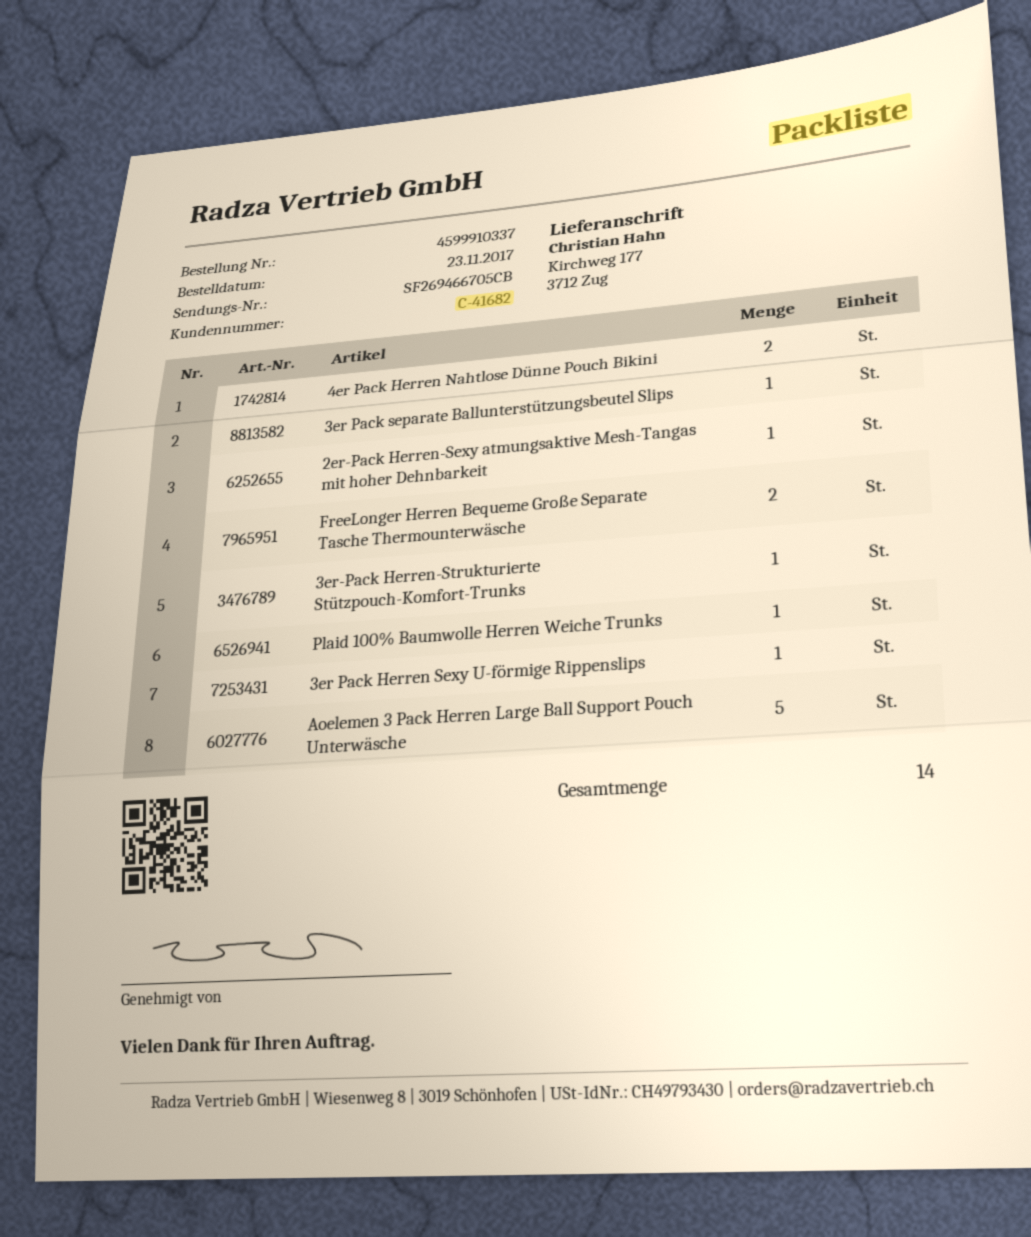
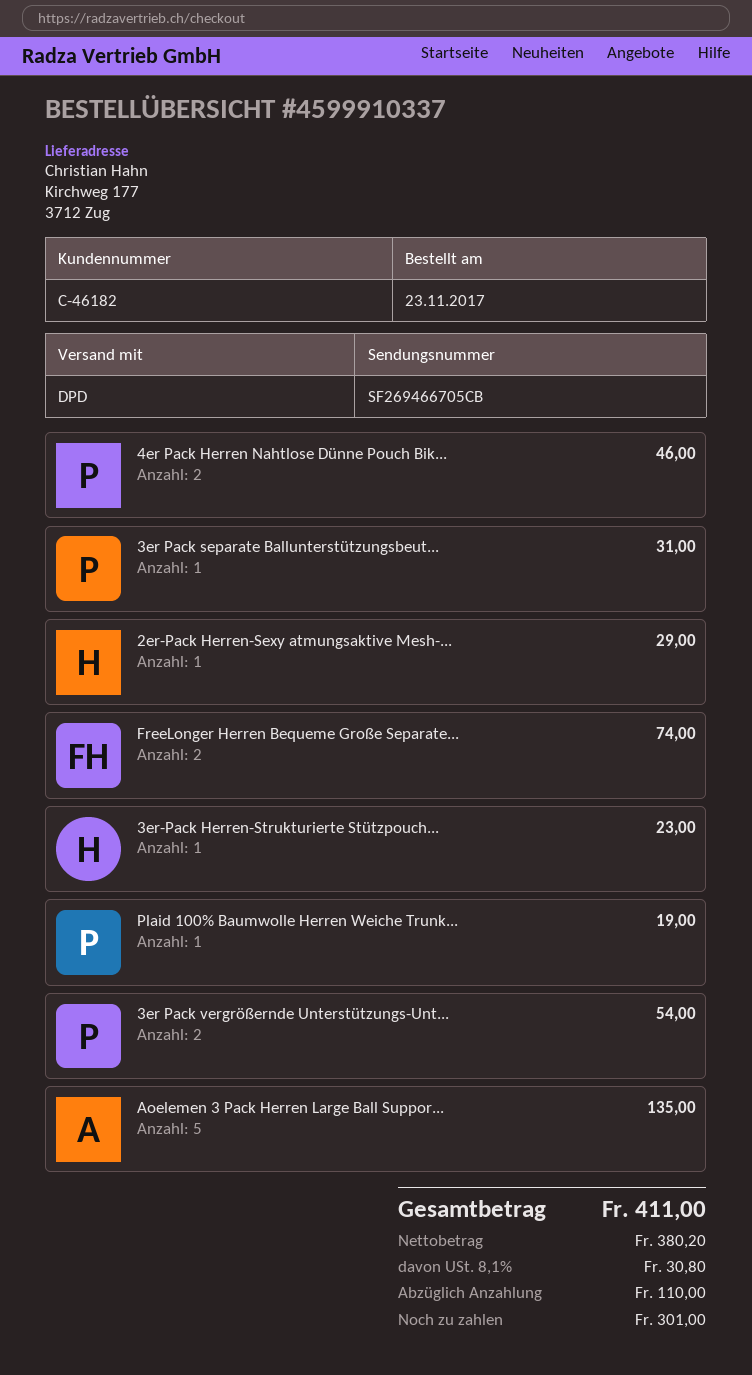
customer number: C-41682 -> C-46182
3er Pack Herren Sexy U-förmige Rippenslips: 1 -> none
3er Pack vergrößernde Unterstützungs-Unt...: none -> 2

